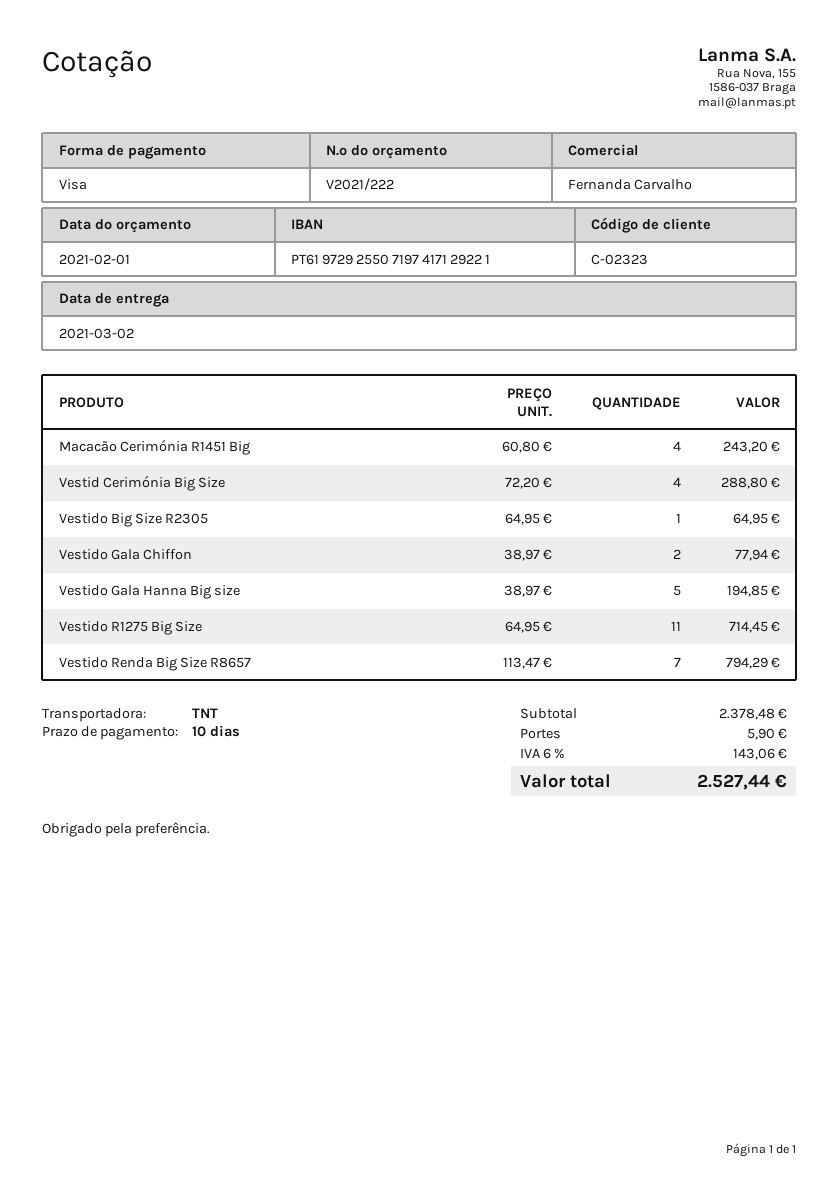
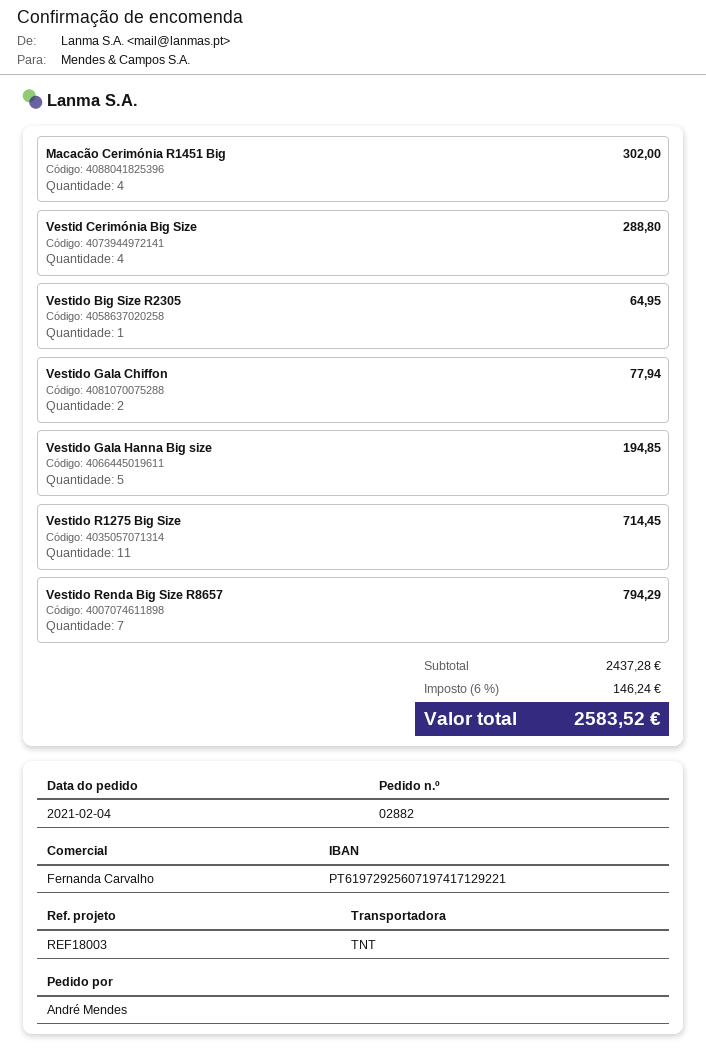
bank account: PT61972925507197417129221 -> PT61972925607197417129221
Macacão Cerimónia R1451 Big: 4 for 243.20 -> 4 for 302.00
subtotal: 2378.48 -> 2437.28
shipping: 5.90 -> none
tax: 6% = 143.06 -> 6% = 146.24
total: 2527.44 -> 2583.52

